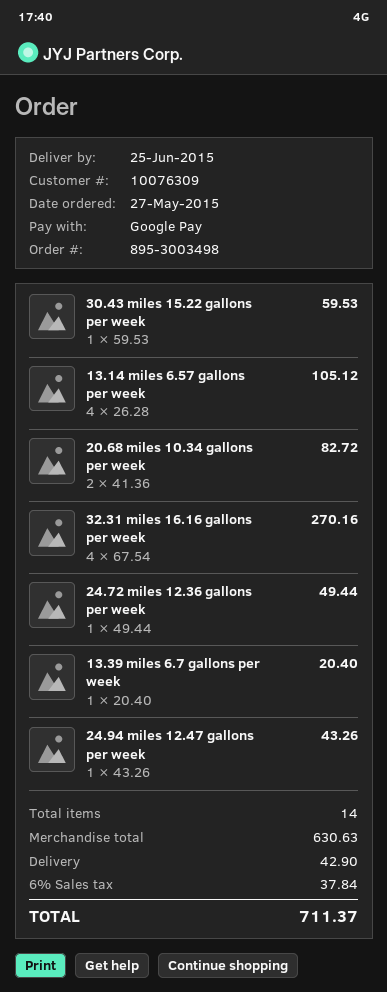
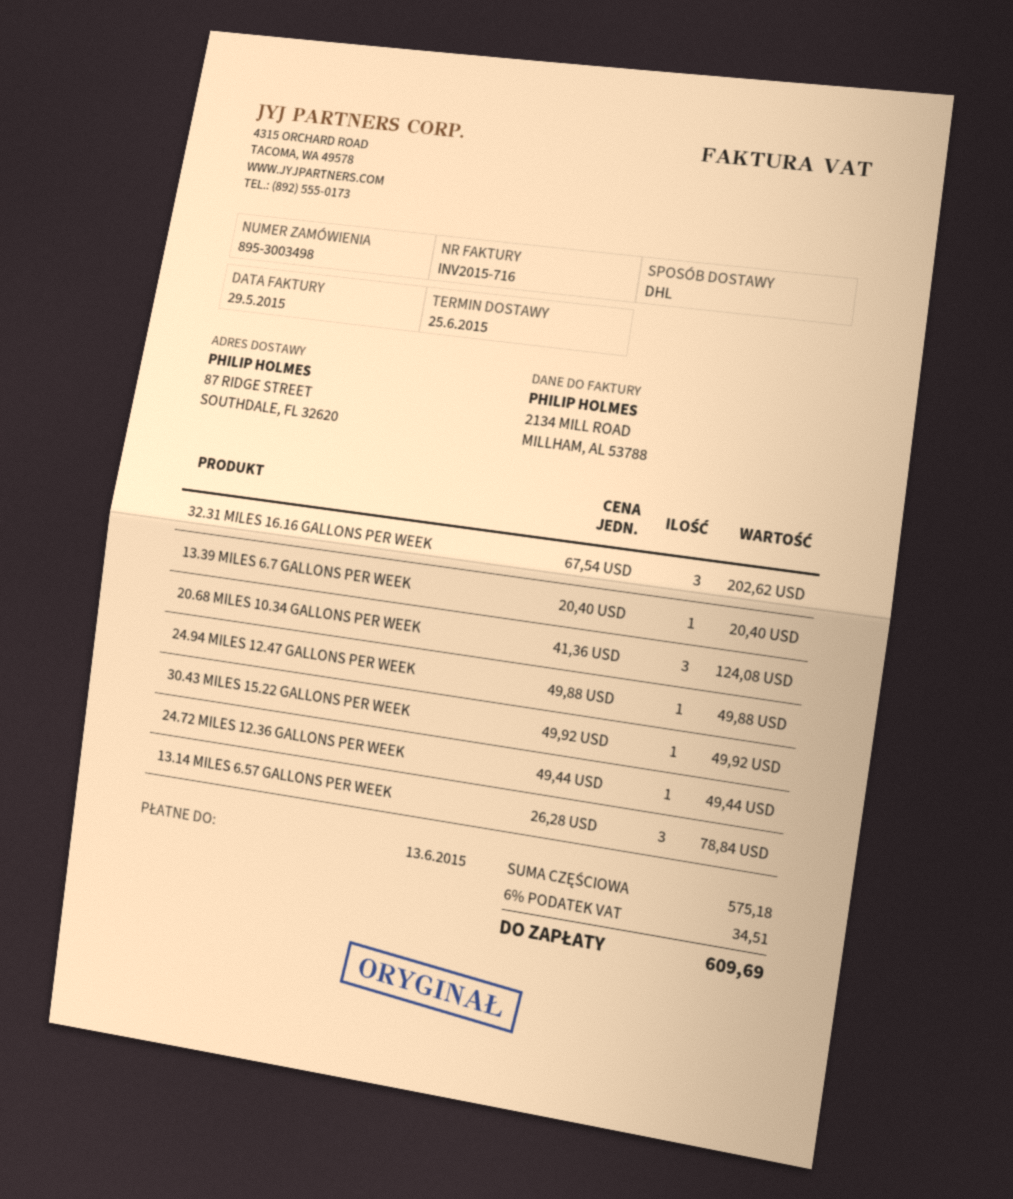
30.43 miles 15.22 gallons per week: 1 x 59.53 = 59.53 -> 1 x 49.92 = 49.92
13.14 miles 6.57 gallons per week: 4 x 26.28 = 105.12 -> 3 x 26.28 = 78.84
20.68 miles 10.34 gallons per week: 2 x 41.36 = 82.72 -> 3 x 41.36 = 124.08
32.31 miles 16.16 gallons per week: 4 x 67.54 = 270.16 -> 3 x 67.54 = 202.62
24.94 miles 12.47 gallons per week: 1 x 43.26 = 43.26 -> 1 x 49.88 = 49.88
subtotal: 630.63 -> 575.18
shipping: 42.90 -> none
tax: 6% = 37.84 -> 6% = 34.51
total: 711.37 -> 609.69

